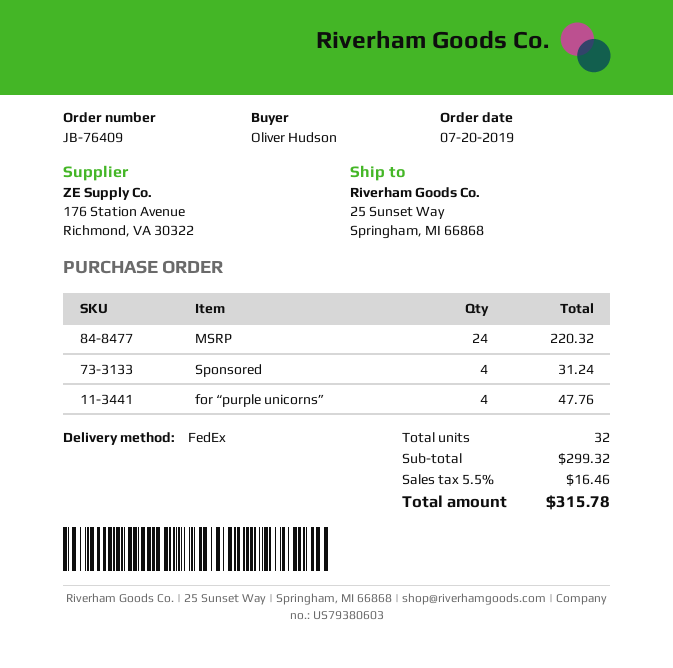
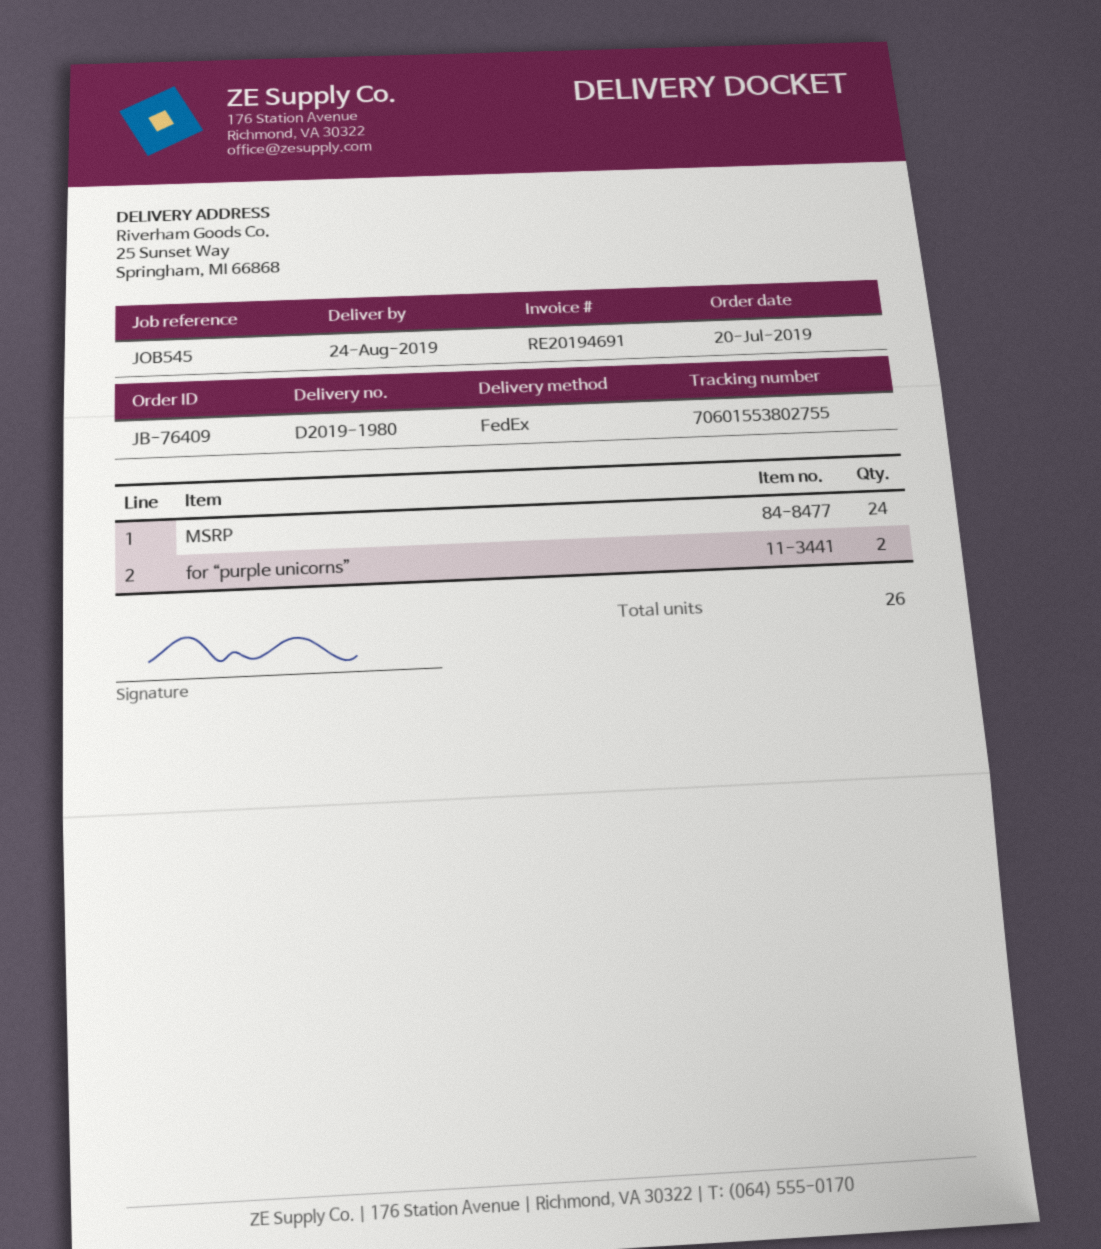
Sponsored: 4 -> none
for “purple unicorns”: 4 -> 2
total quantity: 32 -> 26

